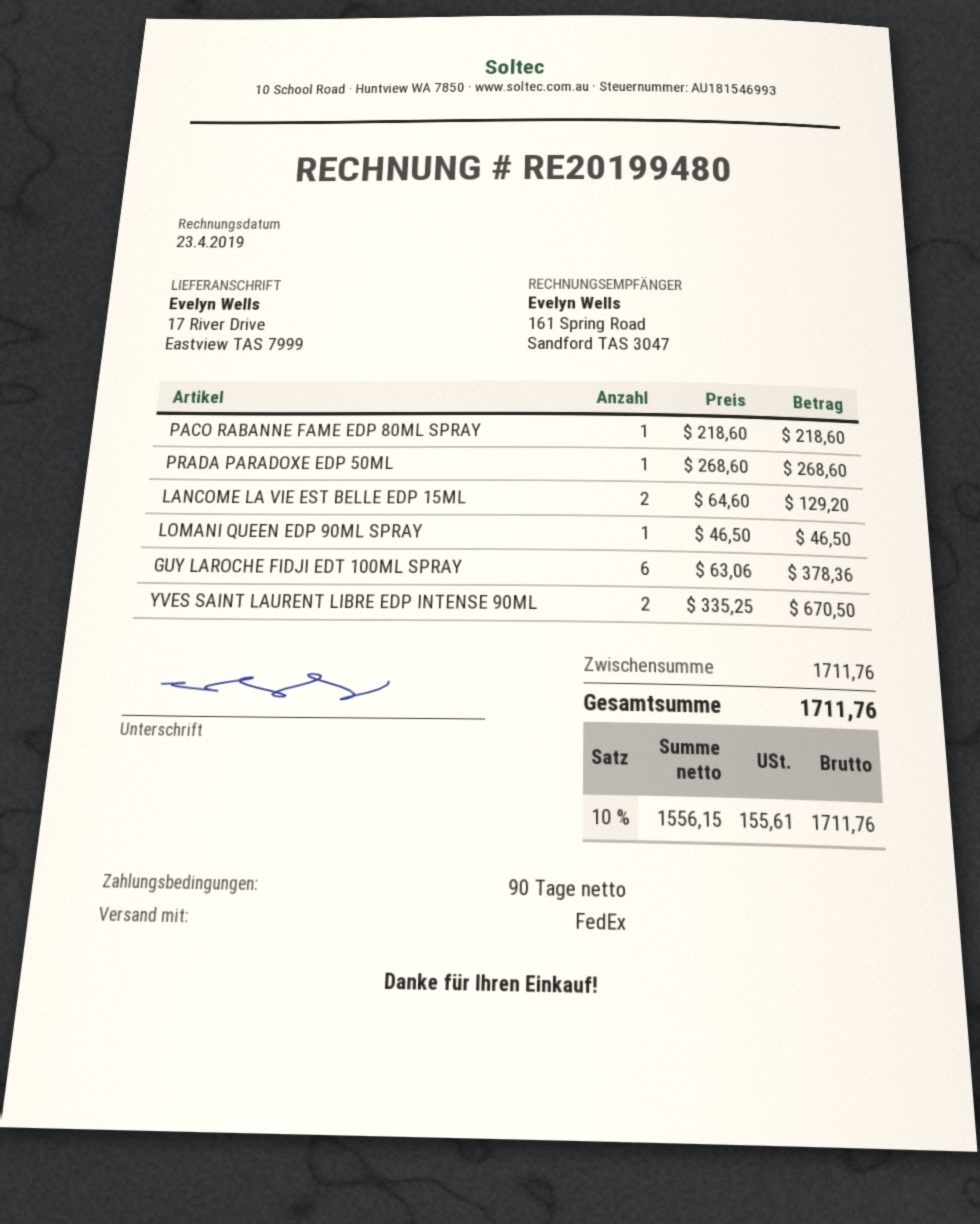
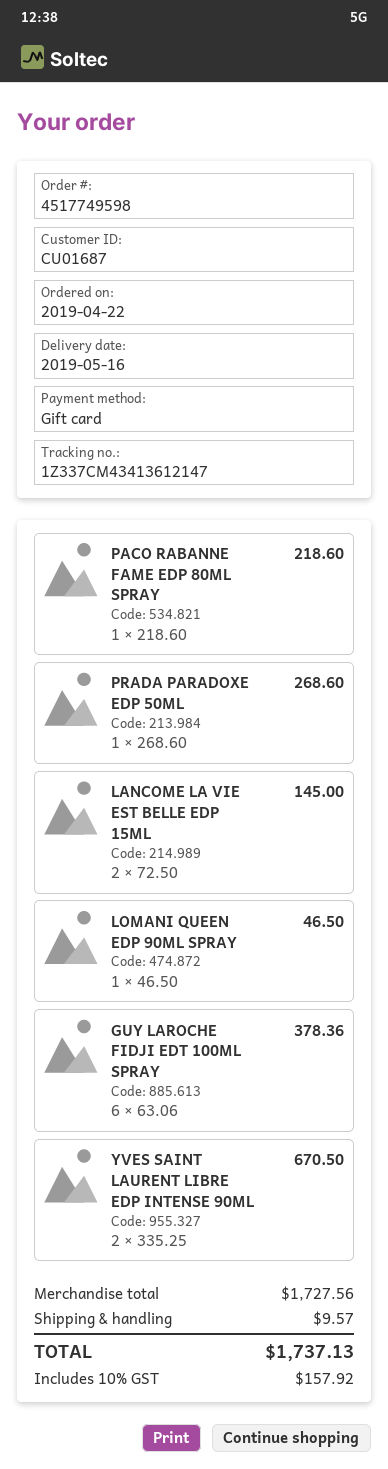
LANCOME LA VIE EST BELLE EDP 15ML: 2 x 64.60 = 129.20 -> 2 x 72.50 = 145.00
subtotal: 1711.76 -> 1727.56
shipping: none -> 9.57
tax: 10% = 155.61 -> 10% = 157.92
total: 1711.76 -> 1737.13

